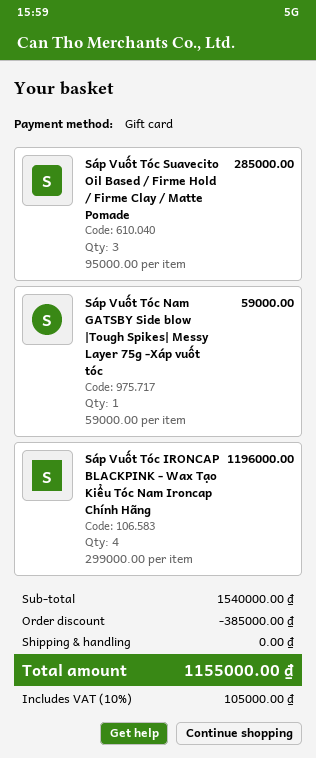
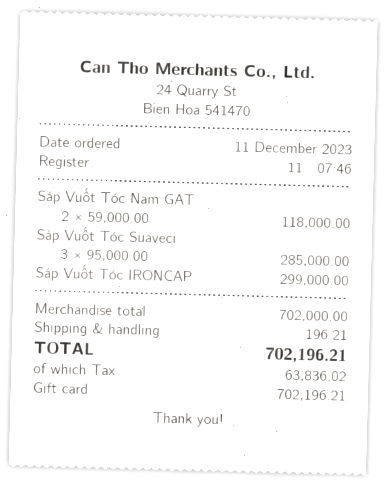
Sáp Vuốt Tóc Nam GATSBY Side blow |Tough Spikes| Messy Layer 75g -Xáp vuốt tóc: 1 x 59000.00 = 59000.00 -> 2 x 59000.00 = 118000.00
Sáp Vuốt Tóc IRONCAP BLACKPINK - Wax Tạo Kiểu Tóc Nam Ironcap Chính Hãng: 4 x 299000.00 = 1196000.00 -> 1 x 299000.00 = 299000.00
subtotal: 1540000.00 -> 702000.00
discount: 385000.00 -> none
shipping: 0.00 -> 196.21
tax: 105000.00 -> 63836.02
total: 1155000.00 -> 702196.21

